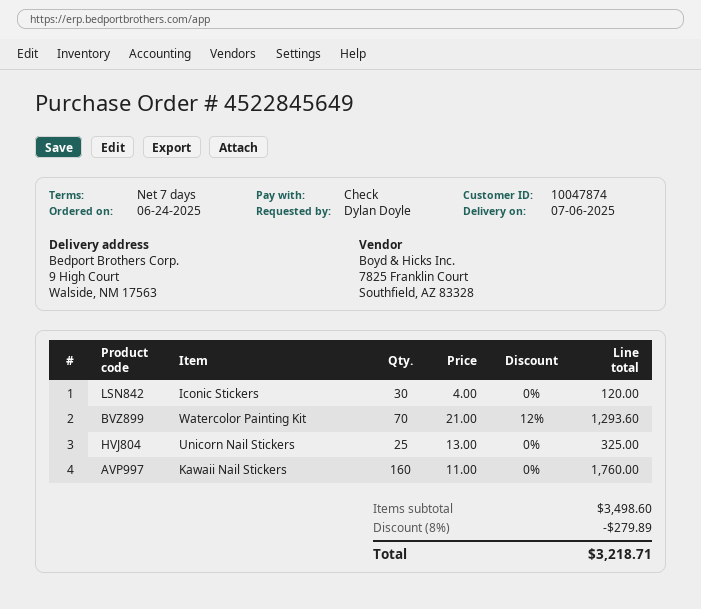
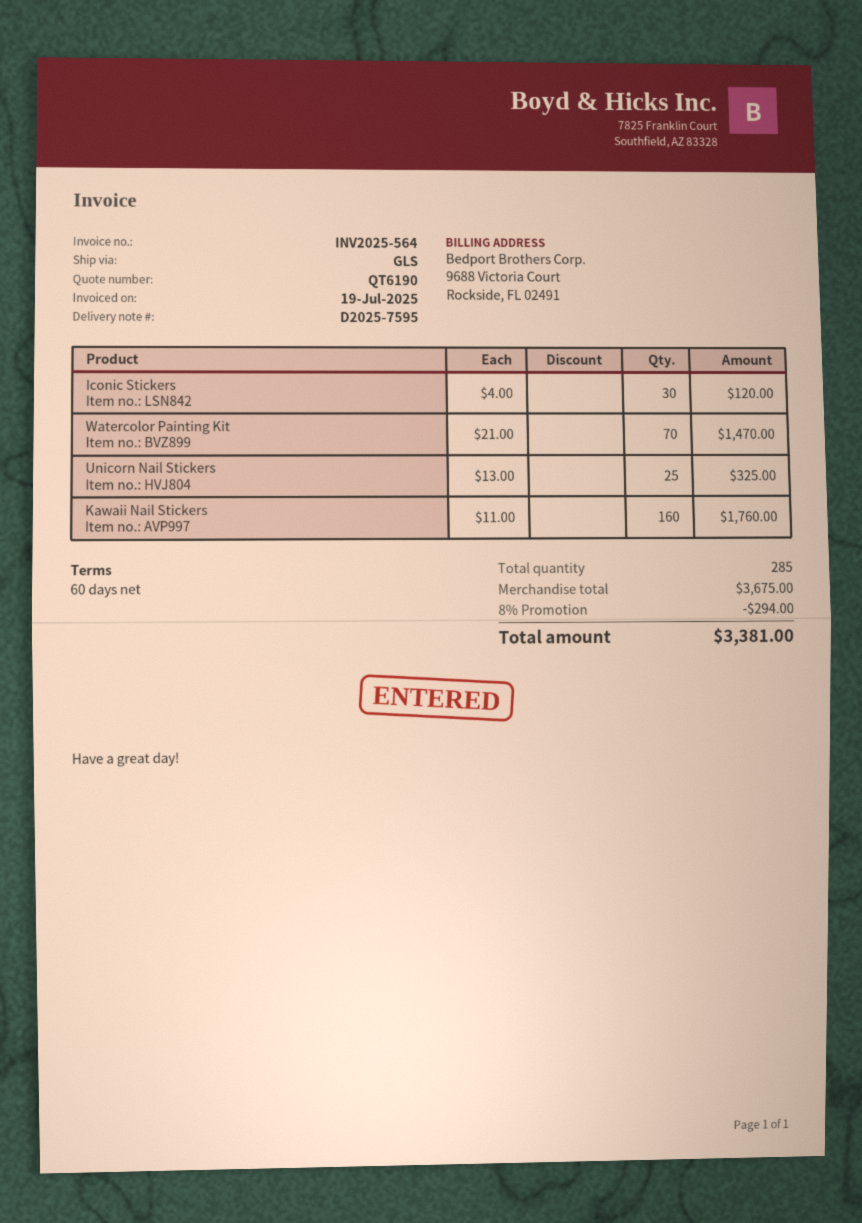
payment terms: 7 days -> 60 days
Watercolor Painting Kit: 70 x 21.00 - 12% = 1293.60 -> 70 x 21.00 = 1470.00
subtotal: 3498.60 -> 3675.00
discount: 8% = 279.89 -> 8% = 294.00
total: 3218.71 -> 3381.00

